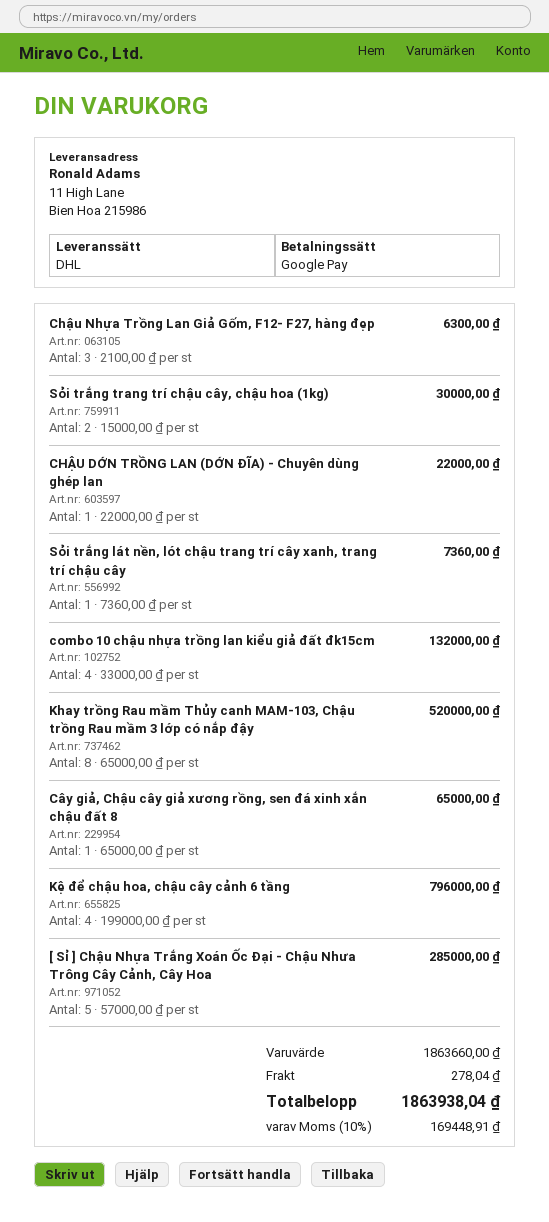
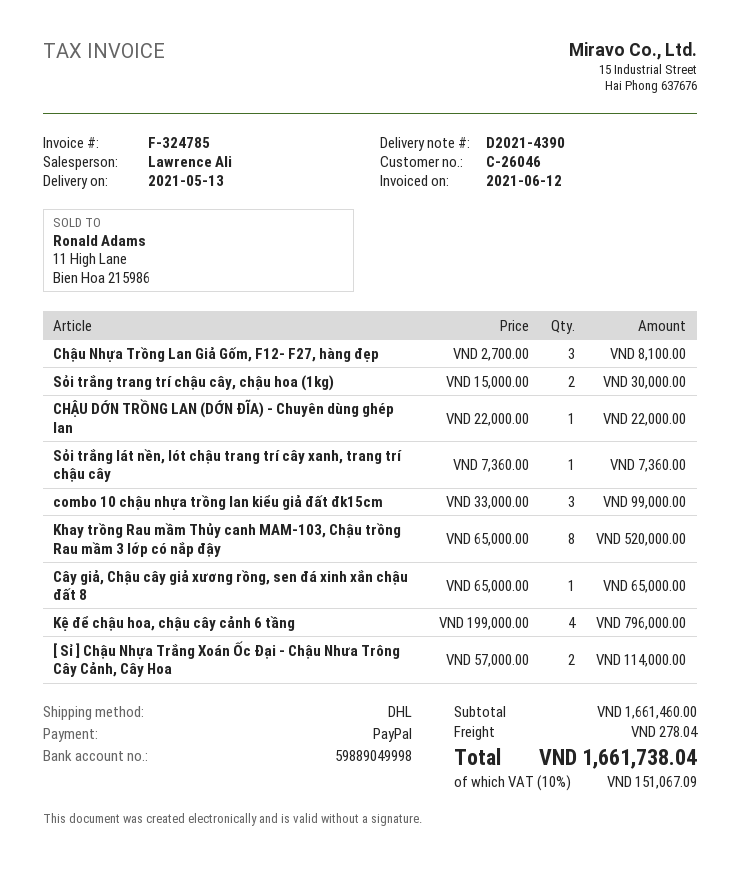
payment method: Google Pay -> PayPal
Chậu Nhựa Trồng Lan Giả Gốm, F12- F27, hàng đẹp: 3 x 2100.00 = 6300.00 -> 3 x 2700.00 = 8100.00
combo 10 chậu nhựa trồng lan kiểu giả đất đk15cm: 4 x 33000.00 = 132000.00 -> 3 x 33000.00 = 99000.00
[ Sỉ ] Chậu Nhựa Trắng Xoán Ốc Đại - Chậu Nhưa Trông Cây Cảnh, Cây Hoa: 5 x 57000.00 = 285000.00 -> 2 x 57000.00 = 114000.00
subtotal: 1863660.00 -> 1661460.00
tax: 10% = 169448.91 -> 10% = 151067.09
total: 1863938.04 -> 1661738.04

